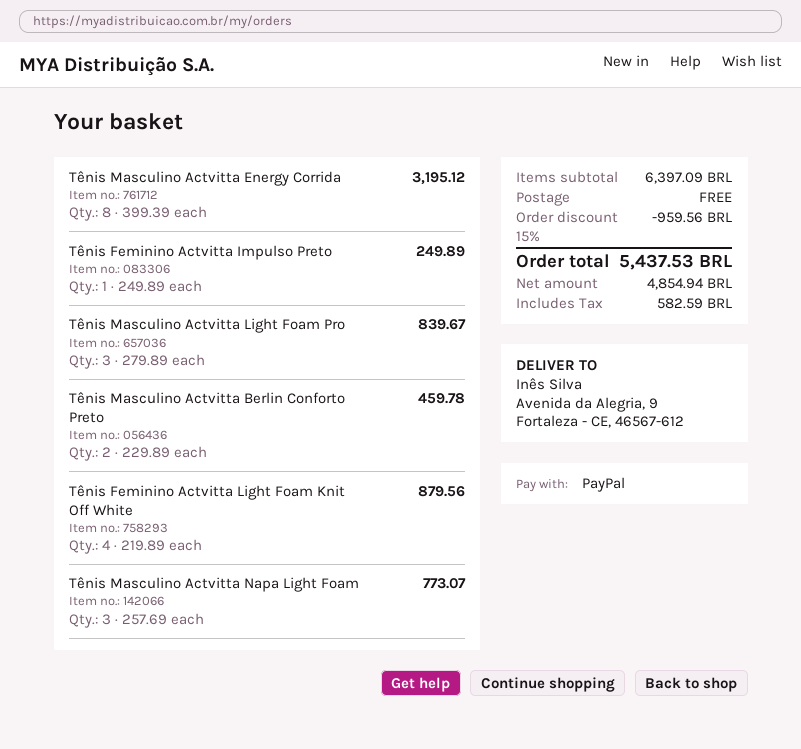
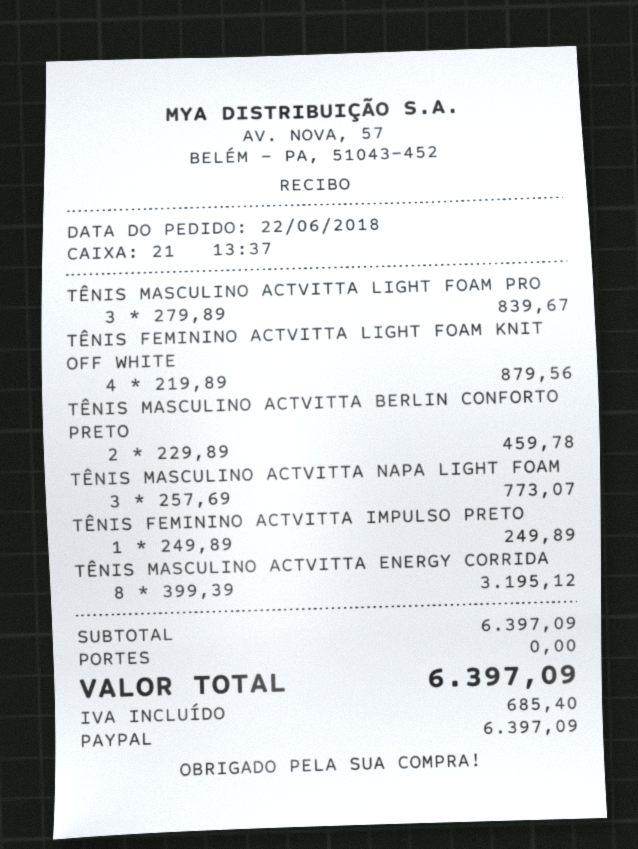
discount: 15% = 959.56 -> none
tax: 582.59 -> 685.40
total: 5437.53 -> 6397.09

